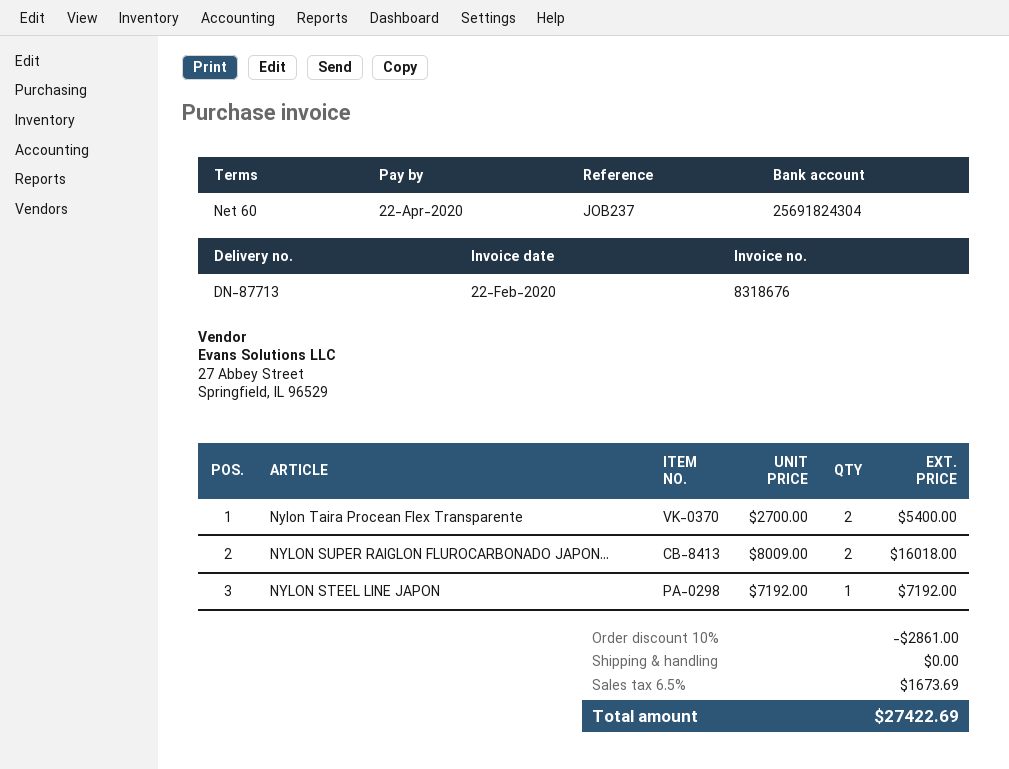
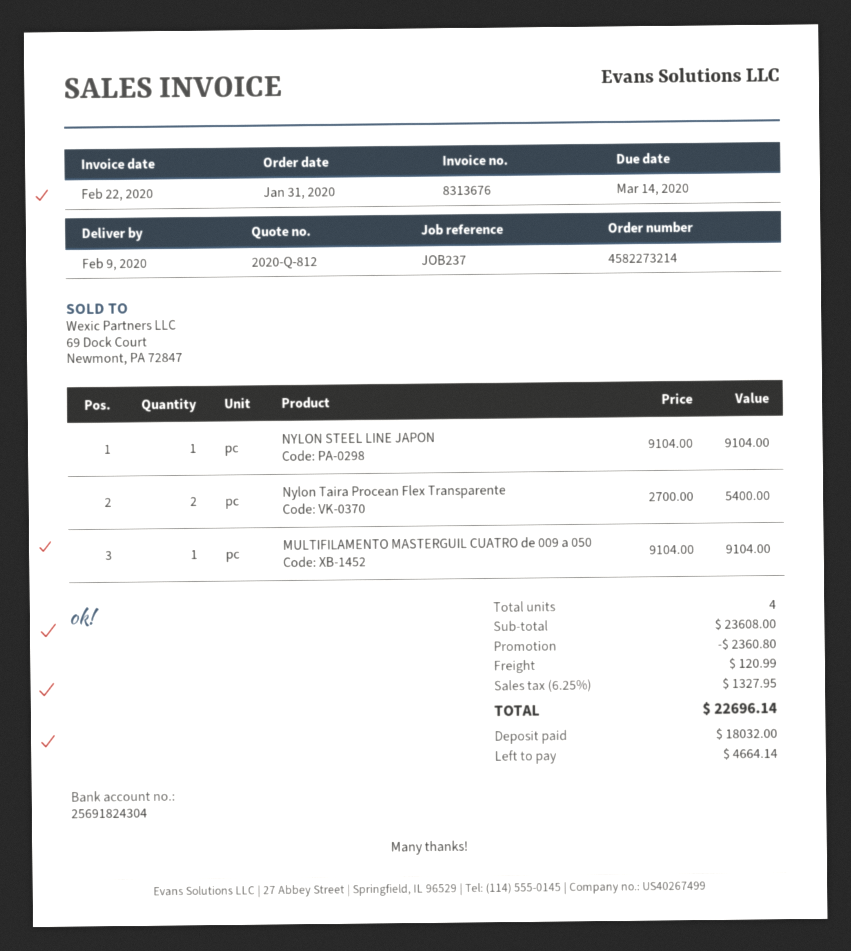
invoice number: 8318676 -> 8313676
due date: 2020-04-22 -> 2020-03-14
NYLON SUPER RAIGLON FLUROCARBONADO JAPON...: 2 x 8009.00 = 16018.00 -> none
NYLON STEEL LINE JAPON: 1 x 7192.00 = 7192.00 -> 1 x 9104.00 = 9104.00
MULTIFILAMENTO MASTERGUIL CUATRO de 009 a 050: none -> 1 x 9104.00 = 9104.00
discount: 2861.00 -> 2360.80
shipping: 0.00 -> 120.99
tax: 6.5% = 1673.69 -> 6.25% = 1327.95
total: 27422.69 -> 22696.14

